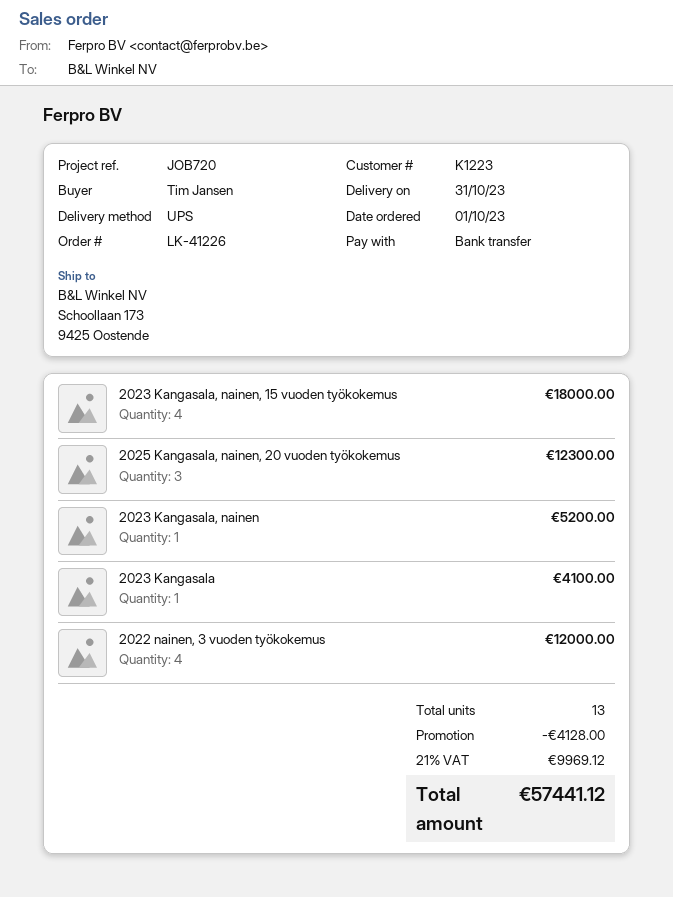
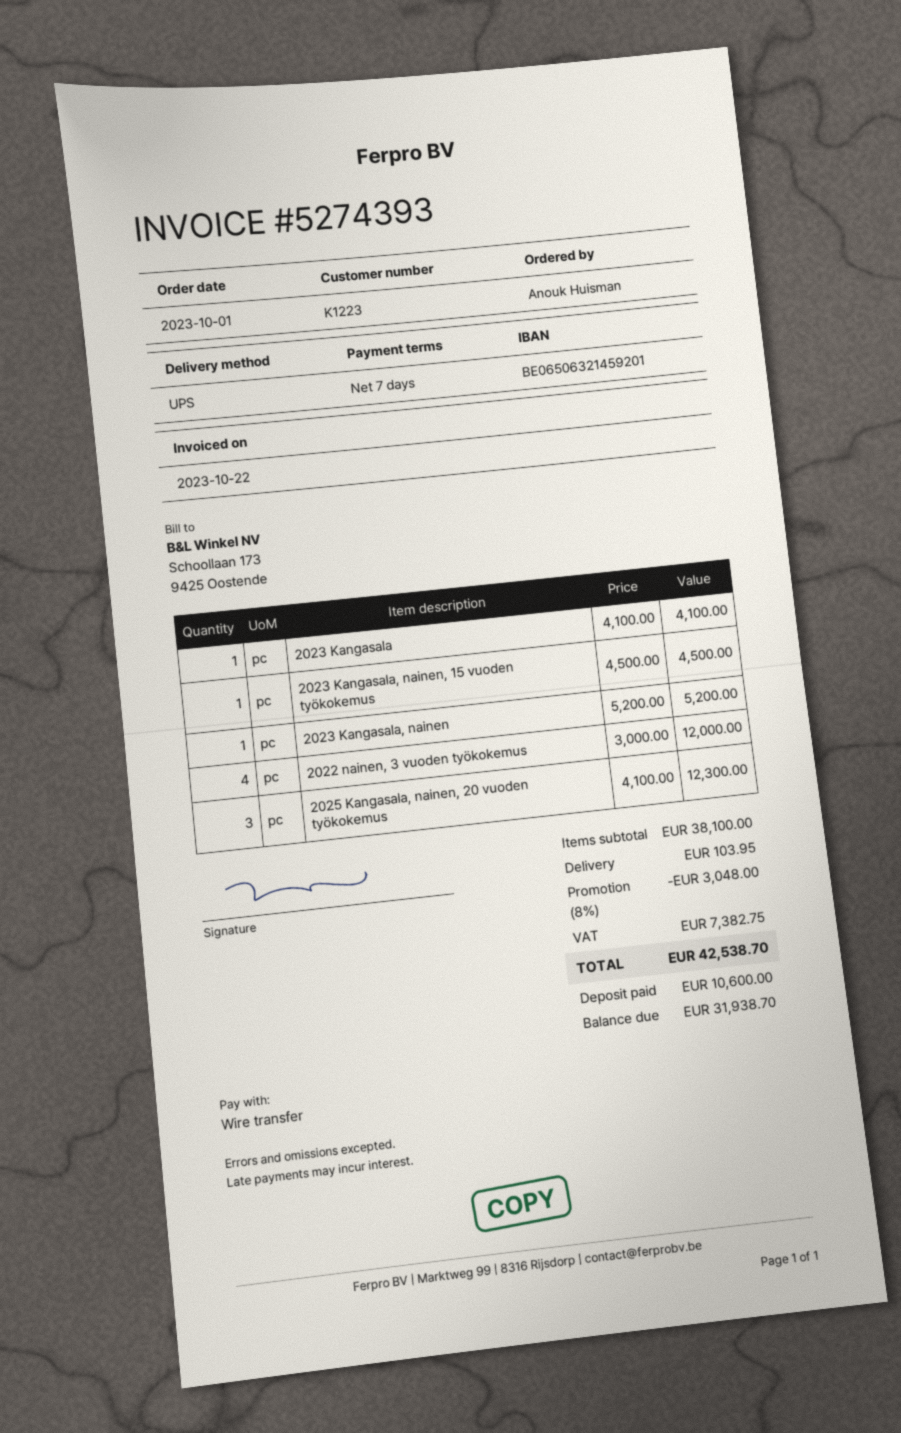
ordered by: Tim Jansen -> Anouk Huisman
2023 Kangasala, nainen, 15 vuoden työkokemus: 4 for 18000.00 -> 1 for 4500.00
discount: 4128.00 -> 3048.00
shipping: none -> 103.95
tax: 9969.12 -> 7382.75
total: 57441.12 -> 42538.70

